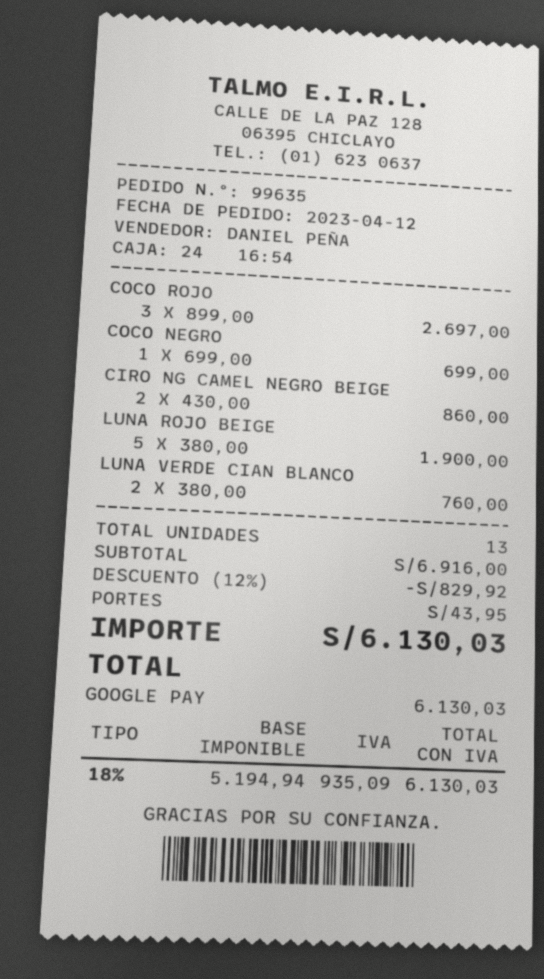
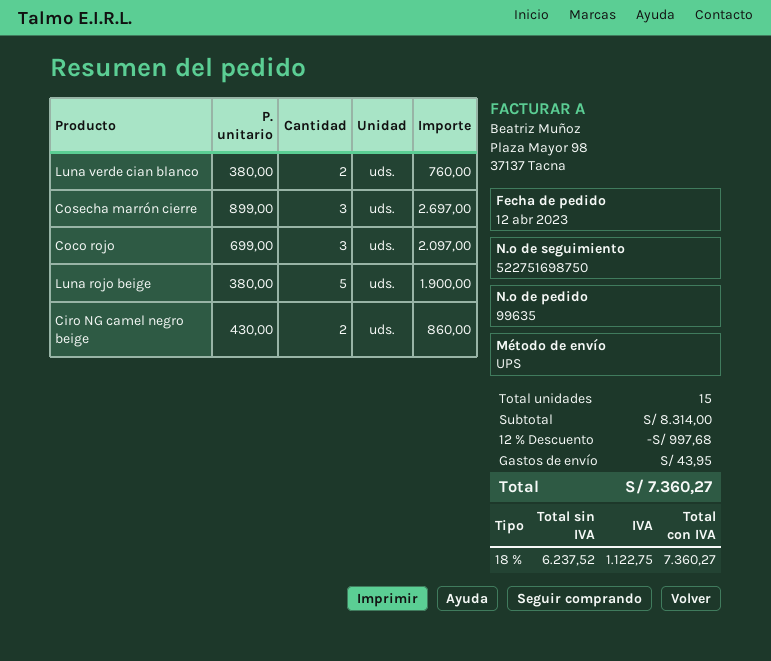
COCO ROJO: 3 x 899.00 = 2697.00 -> 3 x 699.00 = 2097.00
COCO NEGRO: 1 x 699.00 = 699.00 -> none
Cosecha marrón cierre: none -> 3 x 899.00 = 2697.00
total quantity: 13 -> 15
subtotal: 6916.00 -> 8314.00
discount: 12% = 829.92 -> 12% = 997.68
net: 5194.94 -> 6237.52
tax: 18% = 935.09 -> 18% = 1122.75
total: 6130.03 -> 7360.27

